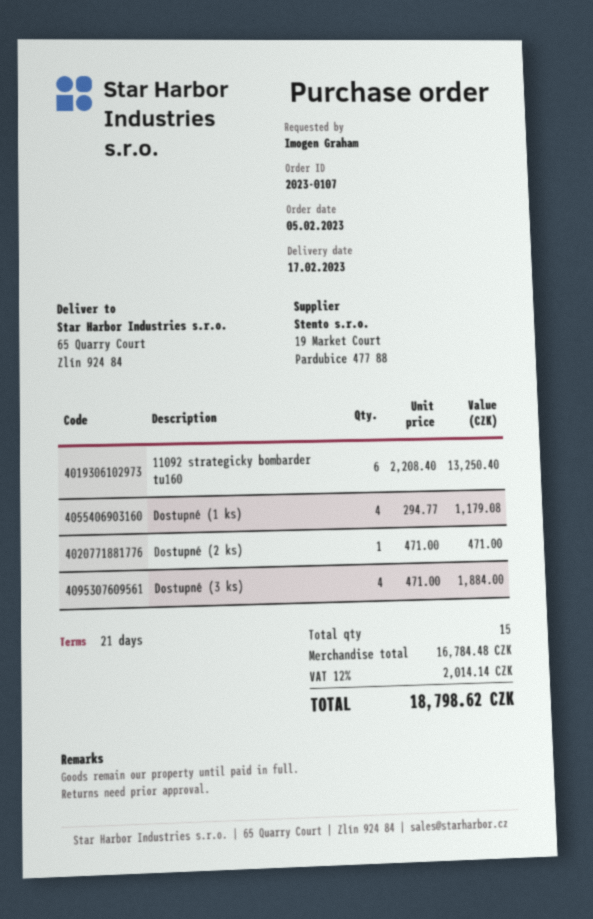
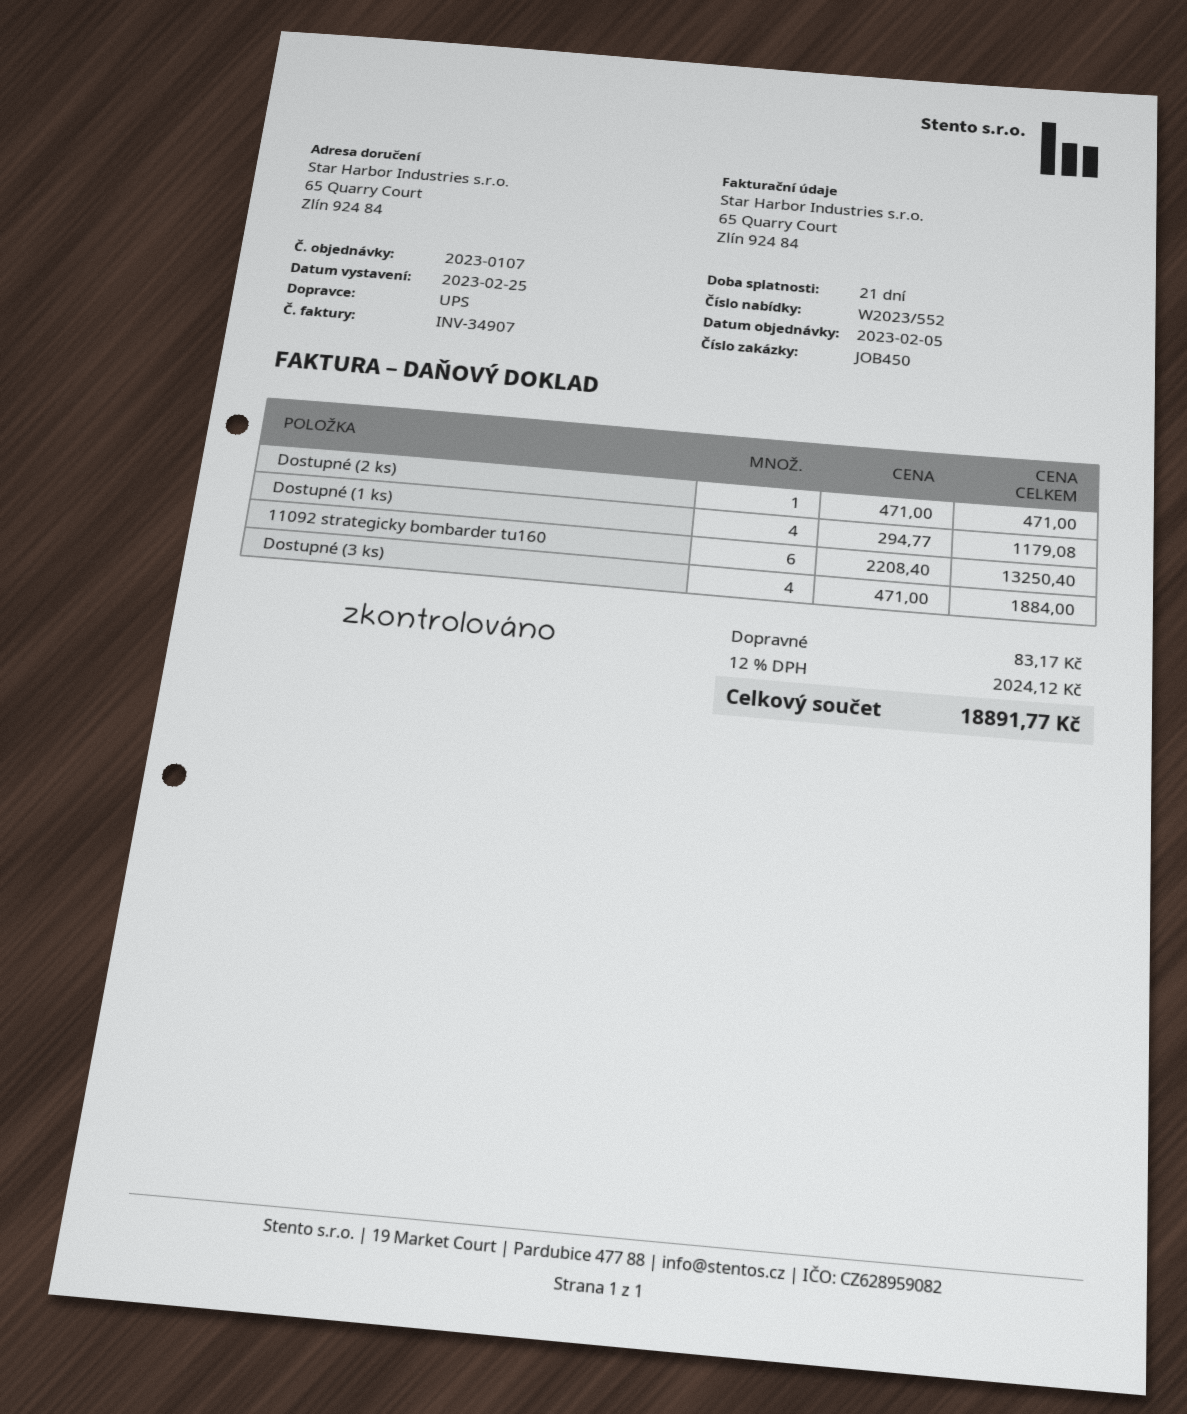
shipping: none -> 83.17
tax: 12% = 2014.14 -> 12% = 2024.12
total: 18798.62 -> 18891.77

